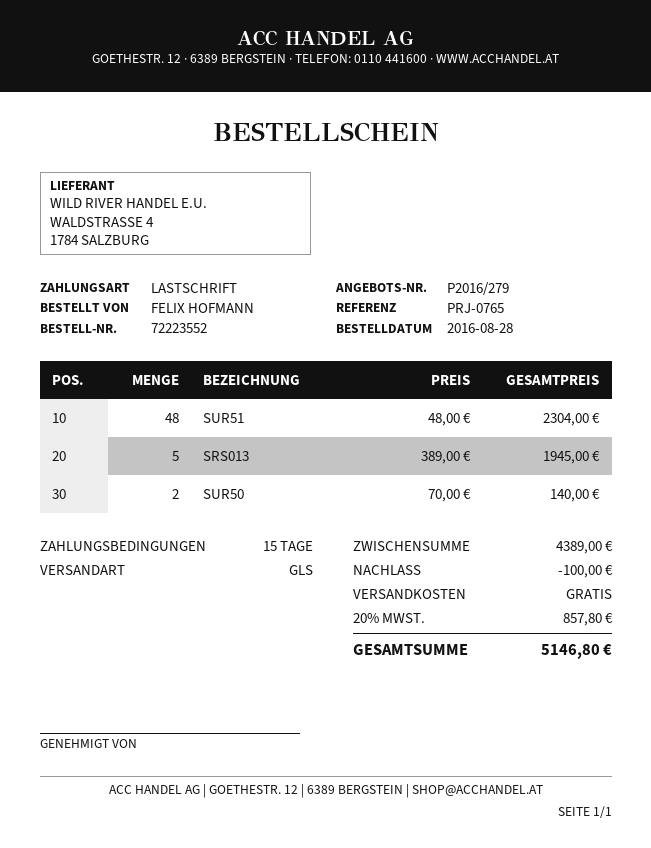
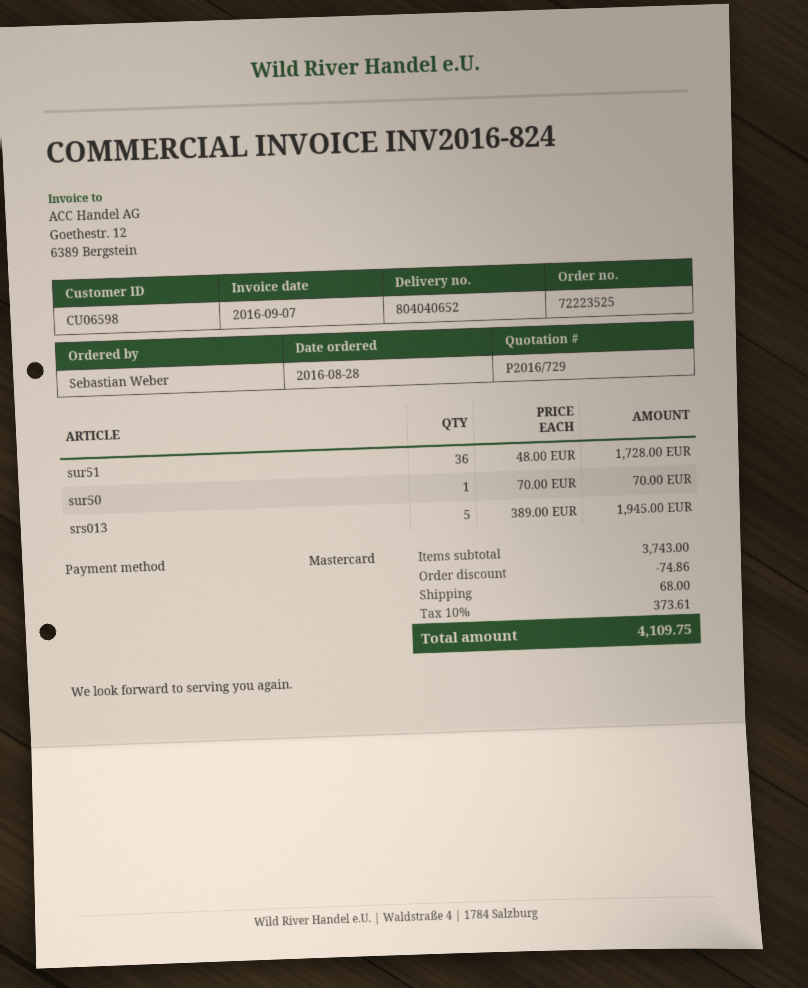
quote number: P2016/279 -> P2016/729
order number: 72223552 -> 72223525
ordered by: FELIX HOFMANN -> Sebastian Weber
payment method: direct debit -> Mastercard
SUR51: 48 x 48.00 = 2304.00 -> 36 x 48.00 = 1728.00
SUR50: 2 x 70.00 = 140.00 -> 1 x 70.00 = 70.00
subtotal: 4389.00 -> 3743.00
discount: 100.00 -> 74.86
shipping: 0.00 -> 68.00
tax: 20% = 857.80 -> 10% = 373.61
total: 5146.80 -> 4109.75

